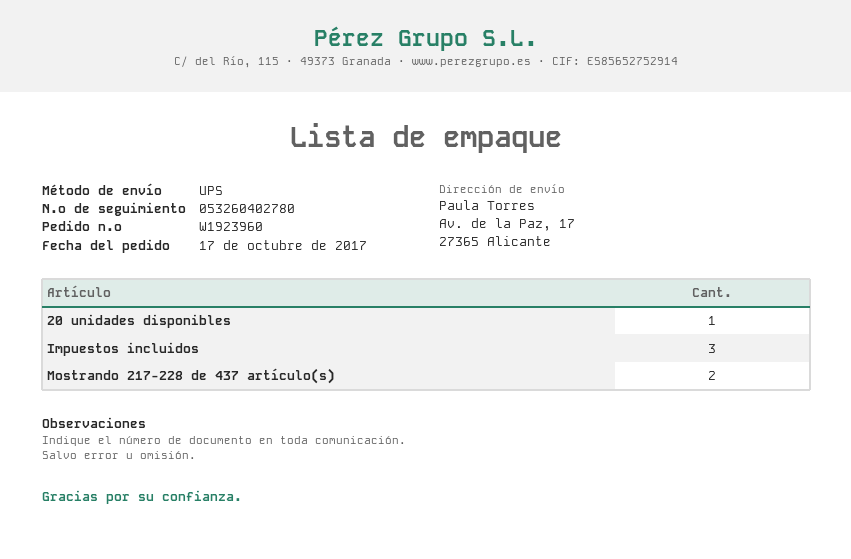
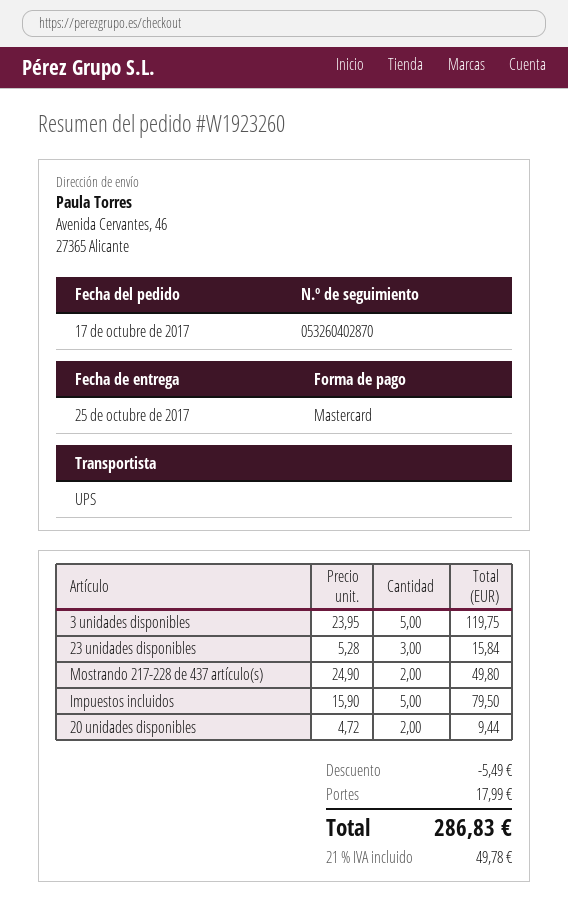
order number: W1923960 -> W1923260
tracking number: 053260402780 -> 053260402870
ship to: Av. de la Paz, 17, 27365 Alicante -> Avenida Cervantes, 46, 27365 Alicante
20 unidades disponibles: 1 -> 2
Impuestos incluidos: 3 -> 5
3 unidades disponibles: none -> 5
23 unidades disponibles: none -> 3

